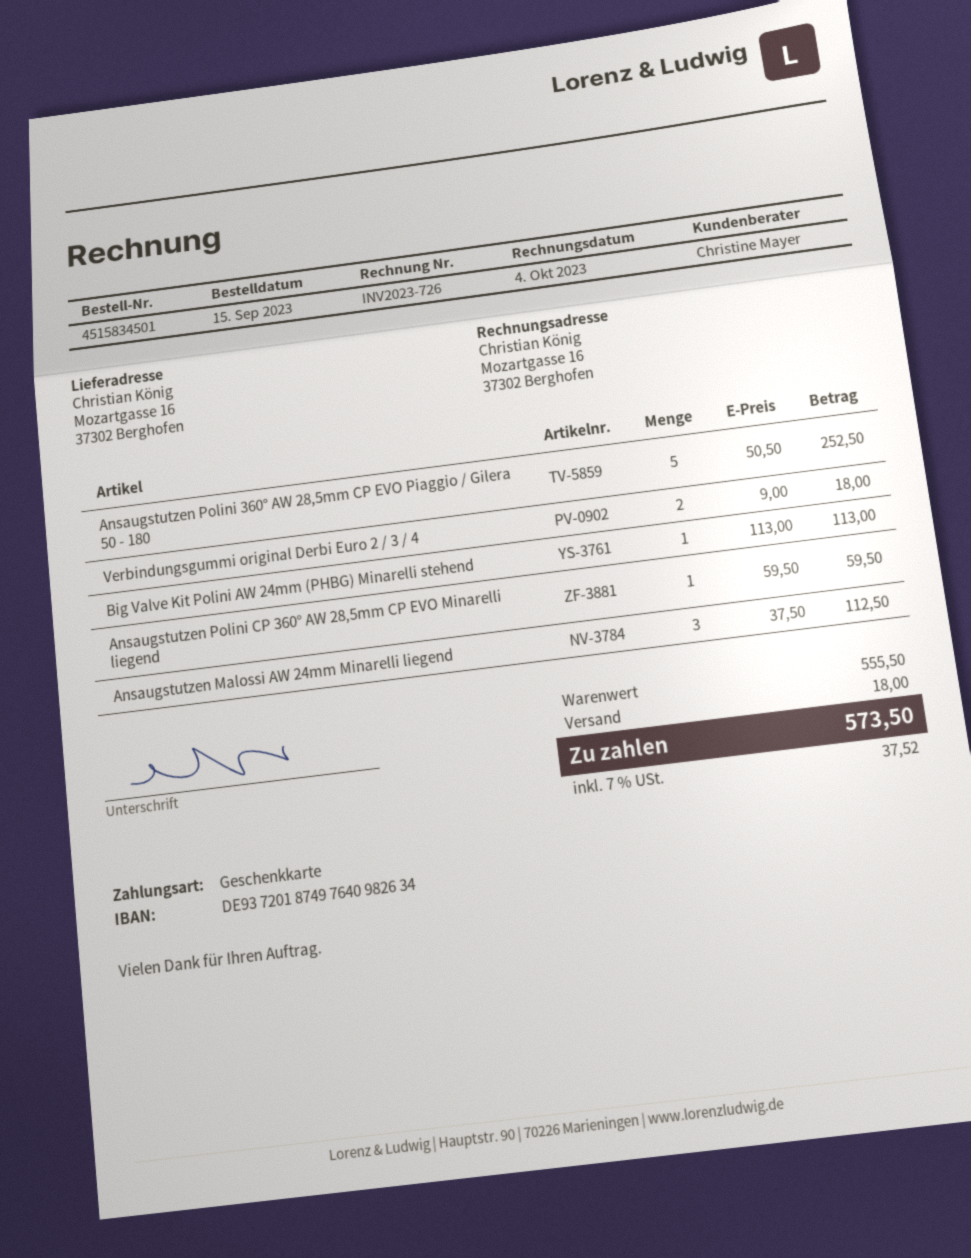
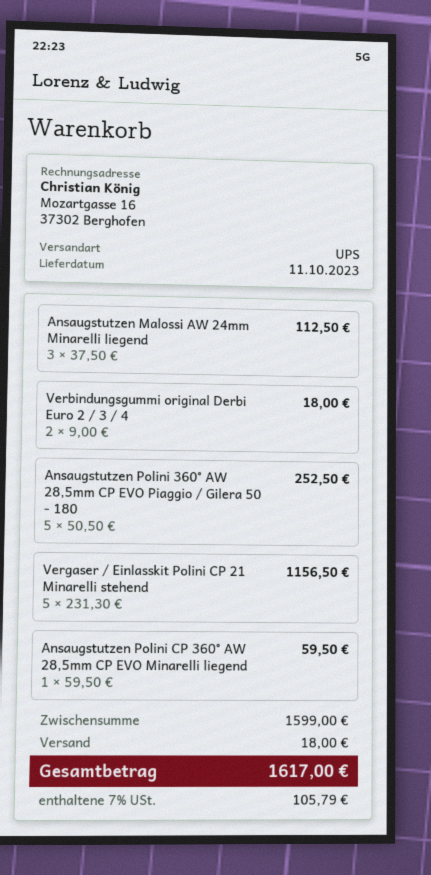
Big Valve Kit Polini AW 24mm (PHBG) Minarelli stehend: 1 x 113.00 = 113.00 -> none
Vergaser / Einlasskit Polini CP 21 Minarelli stehend: none -> 5 x 231.30 = 1156.50
subtotal: 555.50 -> 1599.00
tax: 7% = 37.52 -> 7% = 105.79
total: 573.50 -> 1617.00

